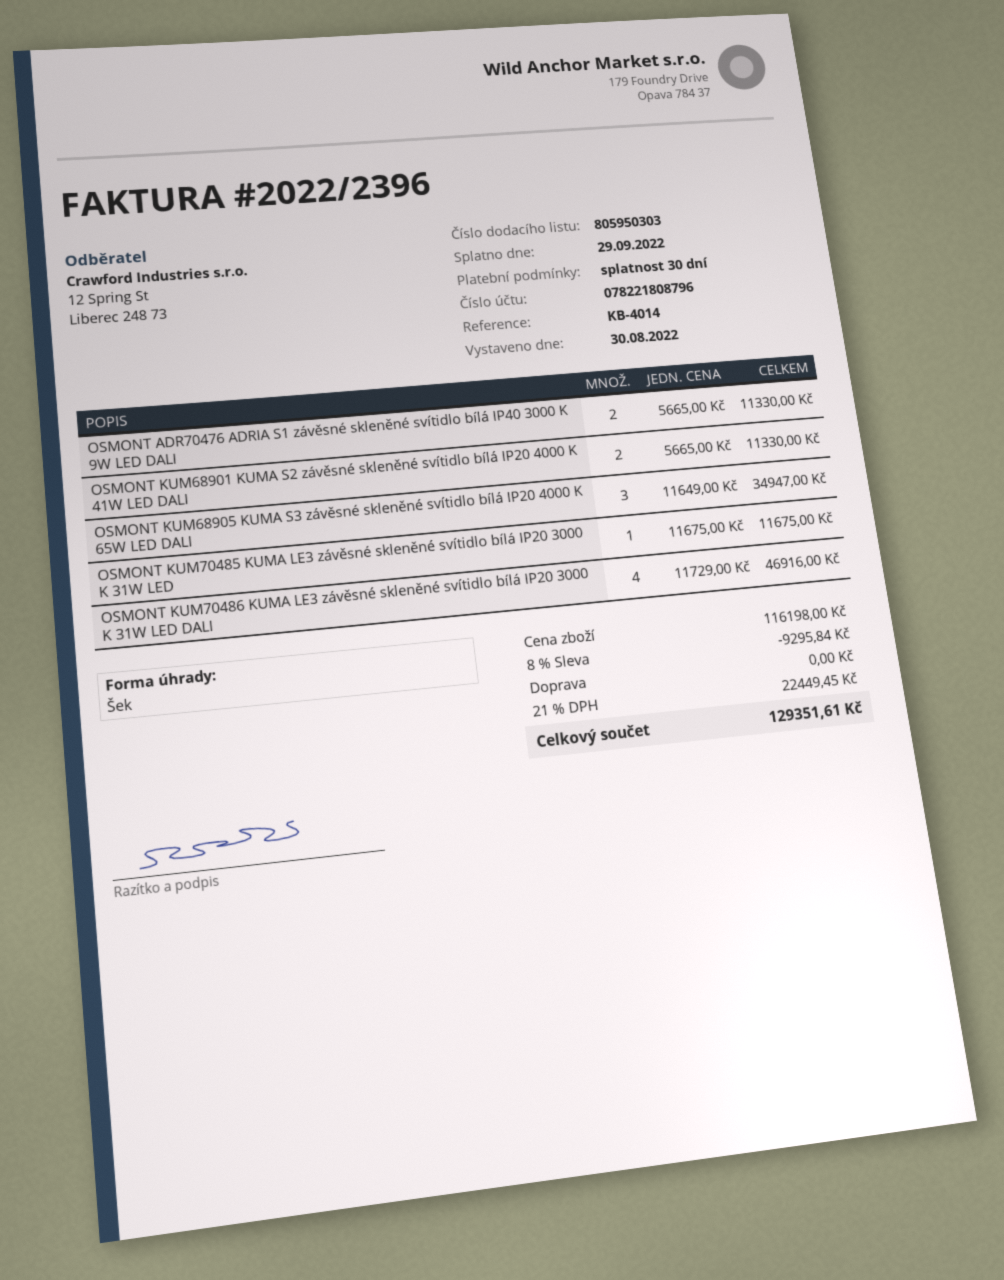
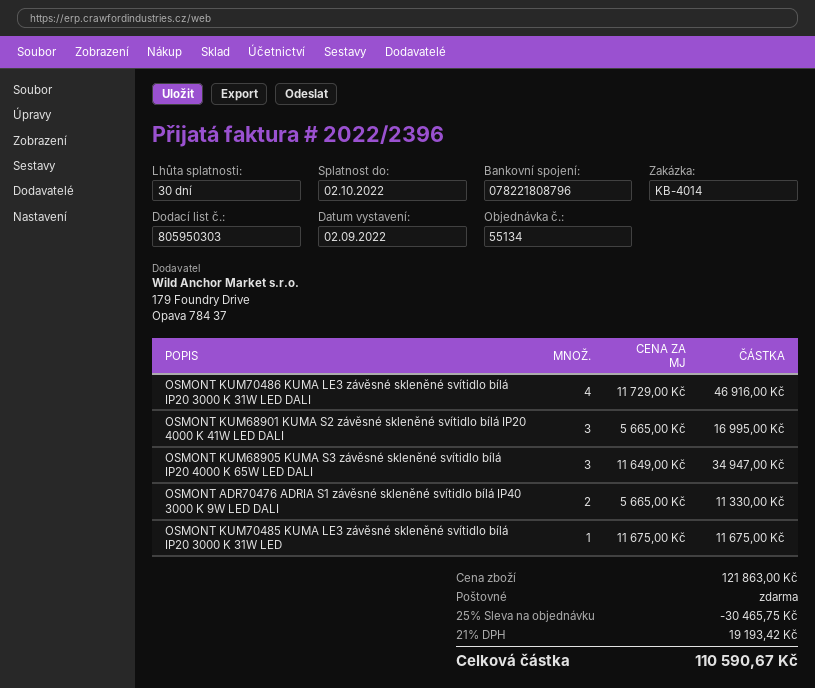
invoice date: 2022-08-30 -> 2022-09-02
due date: 2022-09-29 -> 2022-10-02
OSMONT KUM68901 KUMA S2 závěsné skleněné svítidlo bílá IP20 4000 K 41W LED DALI: 2 x 5665.00 = 11330.00 -> 3 x 5665.00 = 16995.00
subtotal: 116198.00 -> 121863.00
discount: 8% = 9295.84 -> 25% = 30465.75
tax: 21% = 22449.45 -> 21% = 19193.42
total: 129351.61 -> 110590.67

